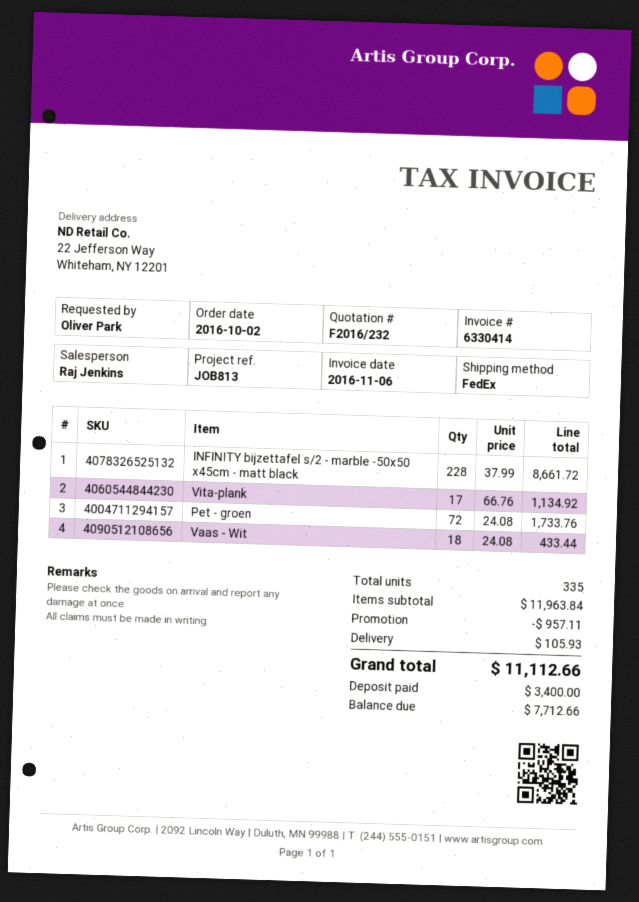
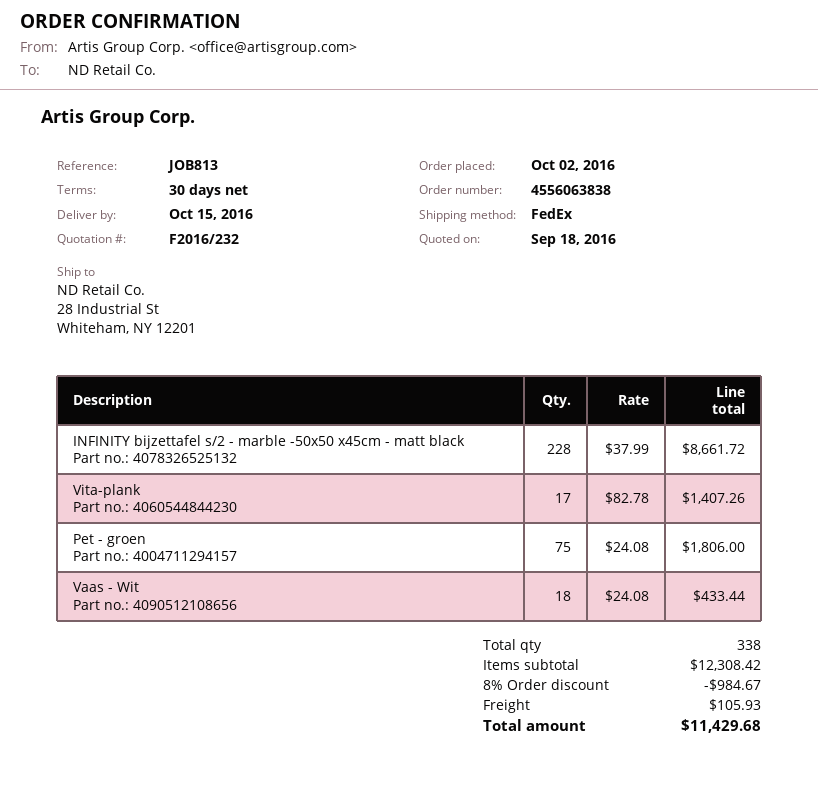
ship to: 22 Jefferson Way, Whiteham, NY 12201 -> 28 Industrial St, Whiteham, NY 12201
Vita-plank: 17 x 66.76 = 1134.92 -> 17 x 82.78 = 1407.26
Pet - groen: 72 x 24.08 = 1733.76 -> 75 x 24.08 = 1806.00
total quantity: 335 -> 338
subtotal: 11963.84 -> 12308.42
discount: 957.11 -> 984.67
total: 11112.66 -> 11429.68

